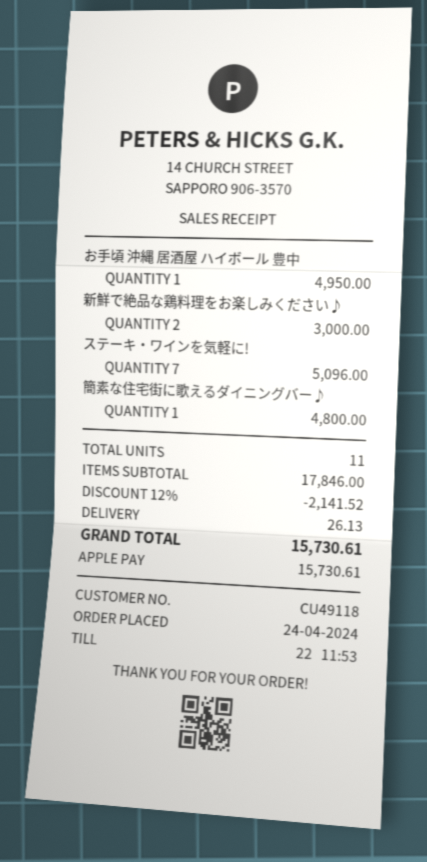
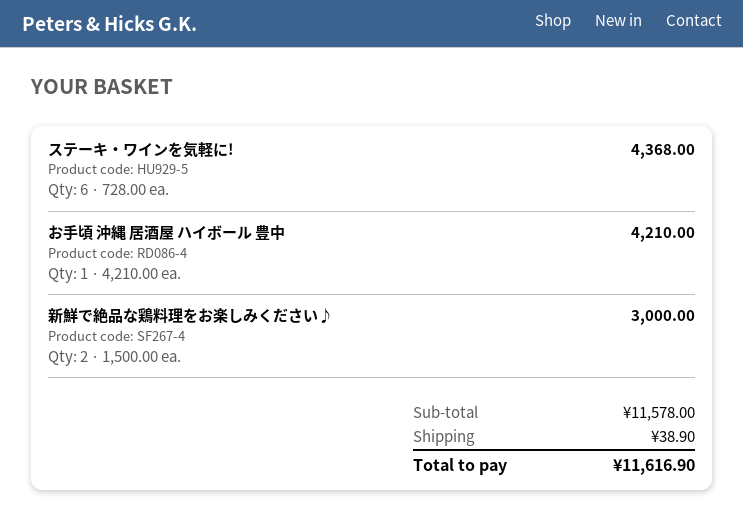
お手頃 沖縄 居酒屋 ハイボール 豊中: 1 for 4950.00 -> 1 for 4210.00
ステーキ・ワインを気軽に!: 7 for 5096.00 -> 6 for 4368.00
簡素な住宅街に歌えるダイニングバー♪: 1 for 4800.00 -> none
subtotal: 17846.00 -> 11578.00
discount: 12% = 2141.52 -> none
shipping: 26.13 -> 38.90
total: 15730.61 -> 11616.90

